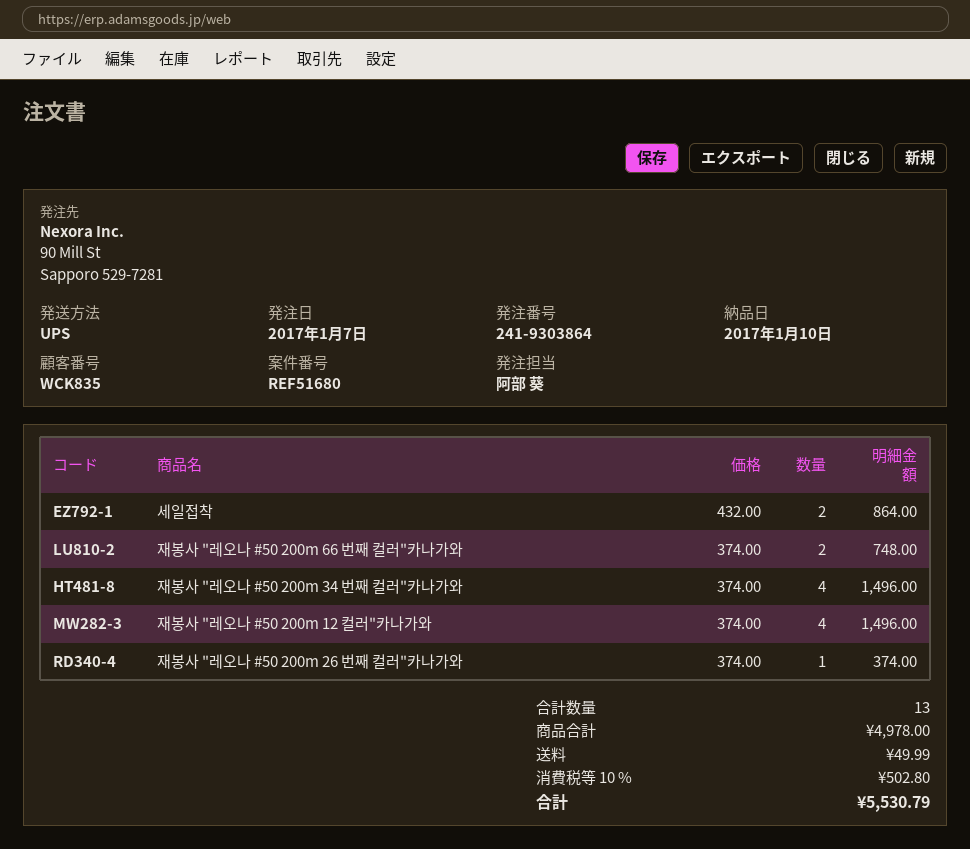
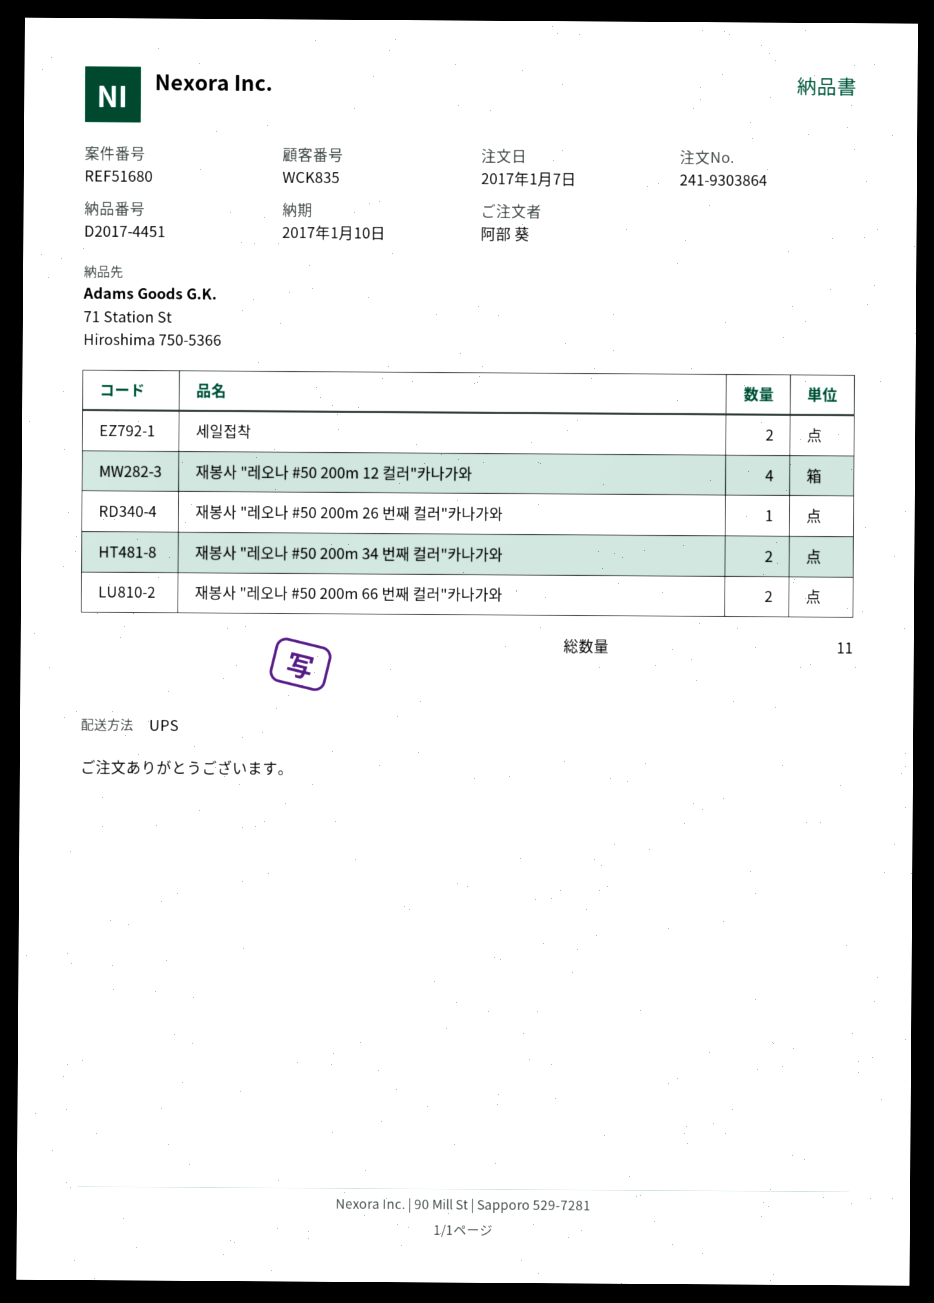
재봉사 "레오나 #50 200m 34 번째 컬러"카나가와: 4 -> 2
total quantity: 13 -> 11

